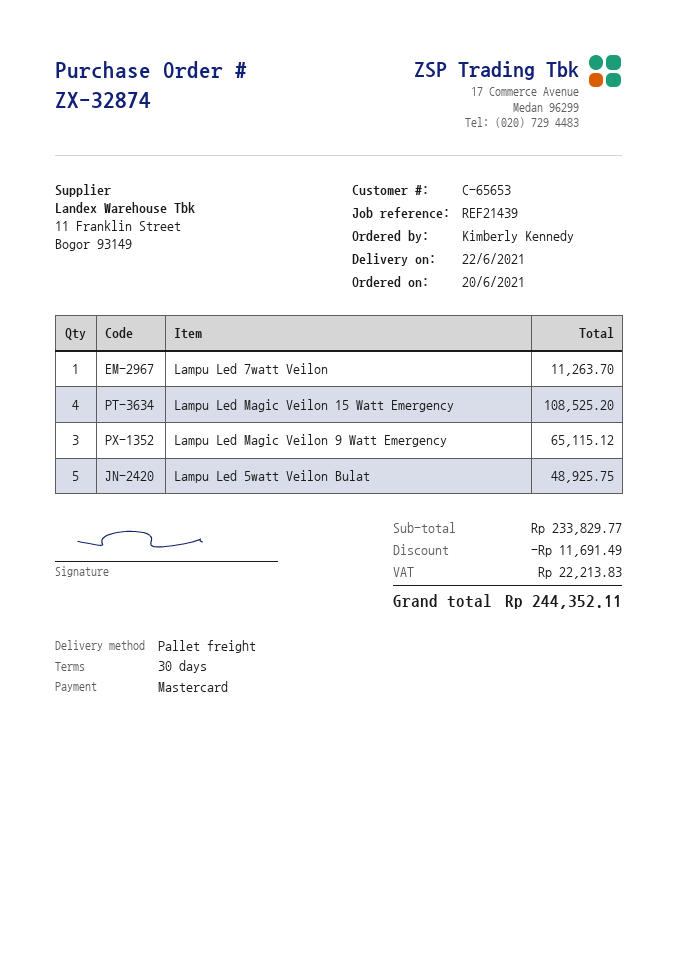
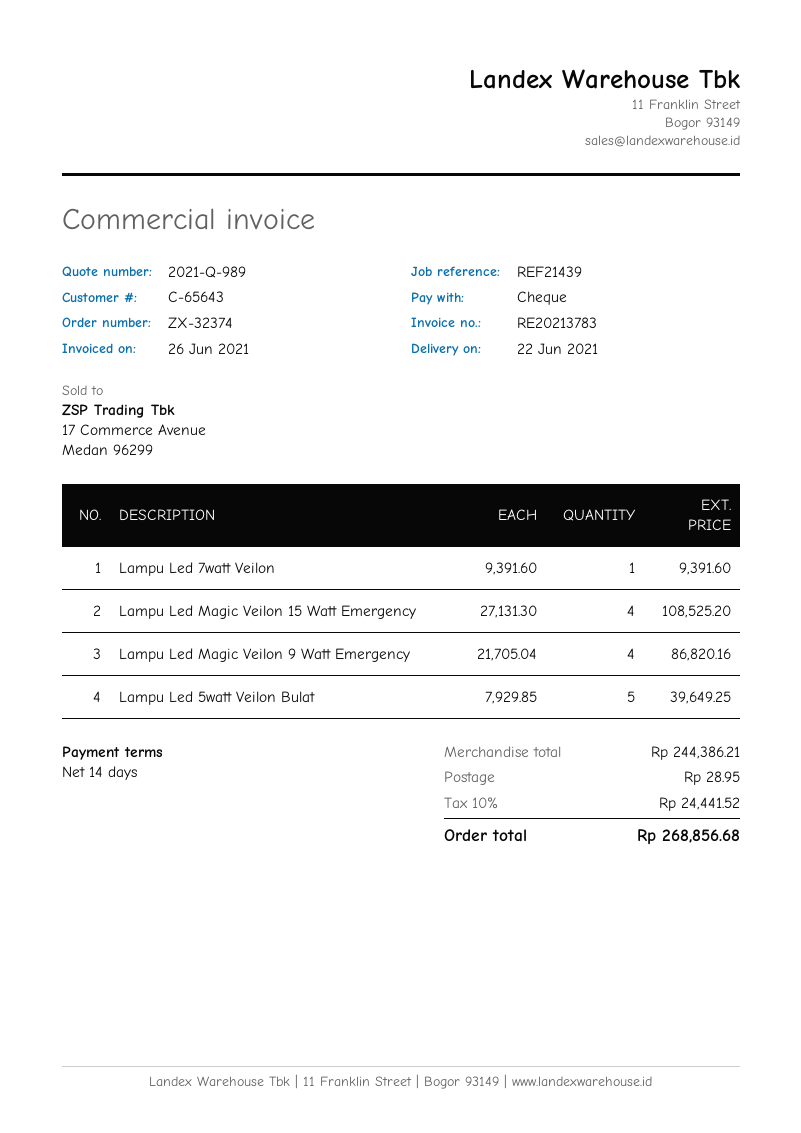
order number: ZX-32874 -> ZX-32374
payment terms: 30 days -> 14 days
customer number: C-65653 -> C-65643
payment method: Mastercard -> cheque
Lampu Led 7watt Veilon: 1 for 11263.70 -> 1 for 9391.60
Lampu Led Magic Veilon 9 Watt Emergency: 3 for 65115.12 -> 4 for 86820.16
Lampu Led 5watt Veilon Bulat: 5 for 48925.75 -> 5 for 39649.25
subtotal: 233829.77 -> 244386.21
discount: 11691.49 -> none
shipping: none -> 28.95
tax: 22213.83 -> 24441.52
total: 244352.11 -> 268856.68

